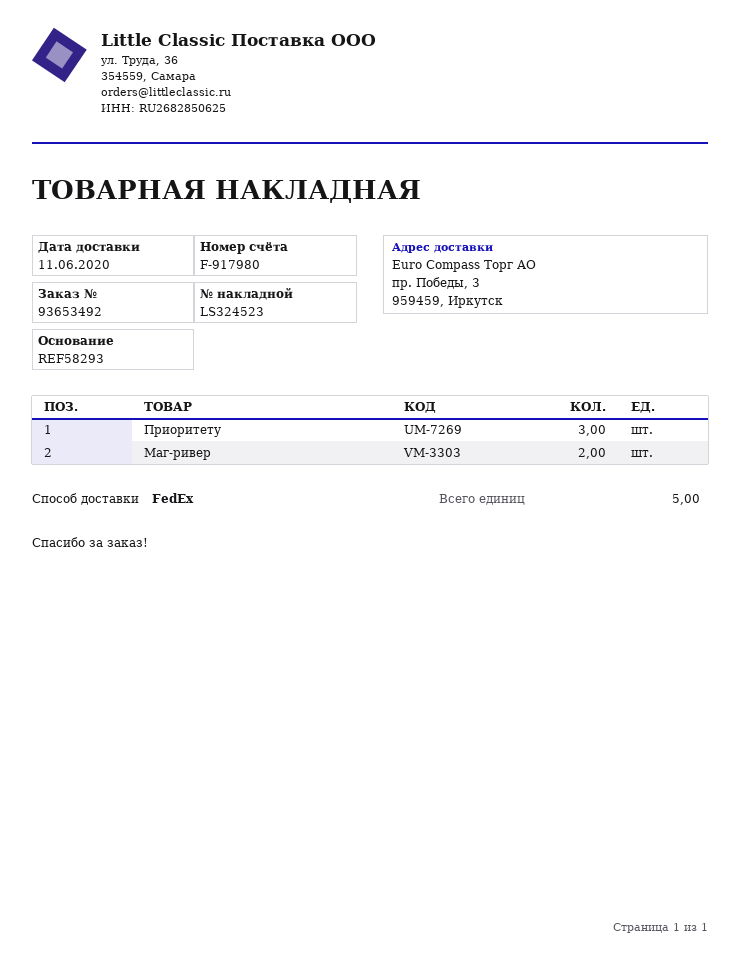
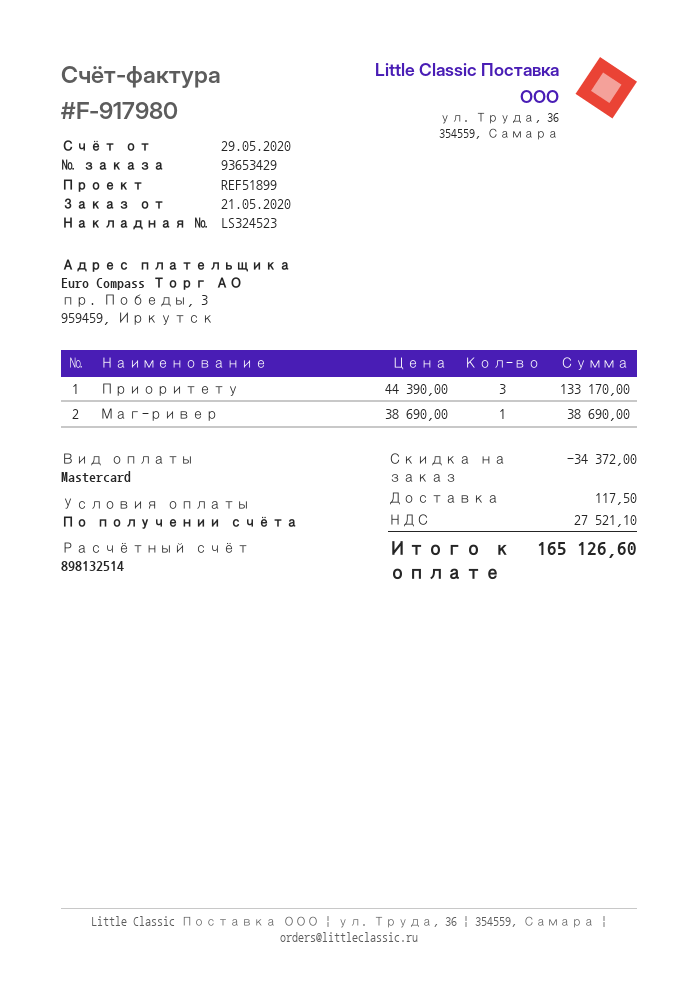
order number: 93653492 -> 93653429
reference: REF58293 -> REF51899
Маг-ривер: 2 -> 1

